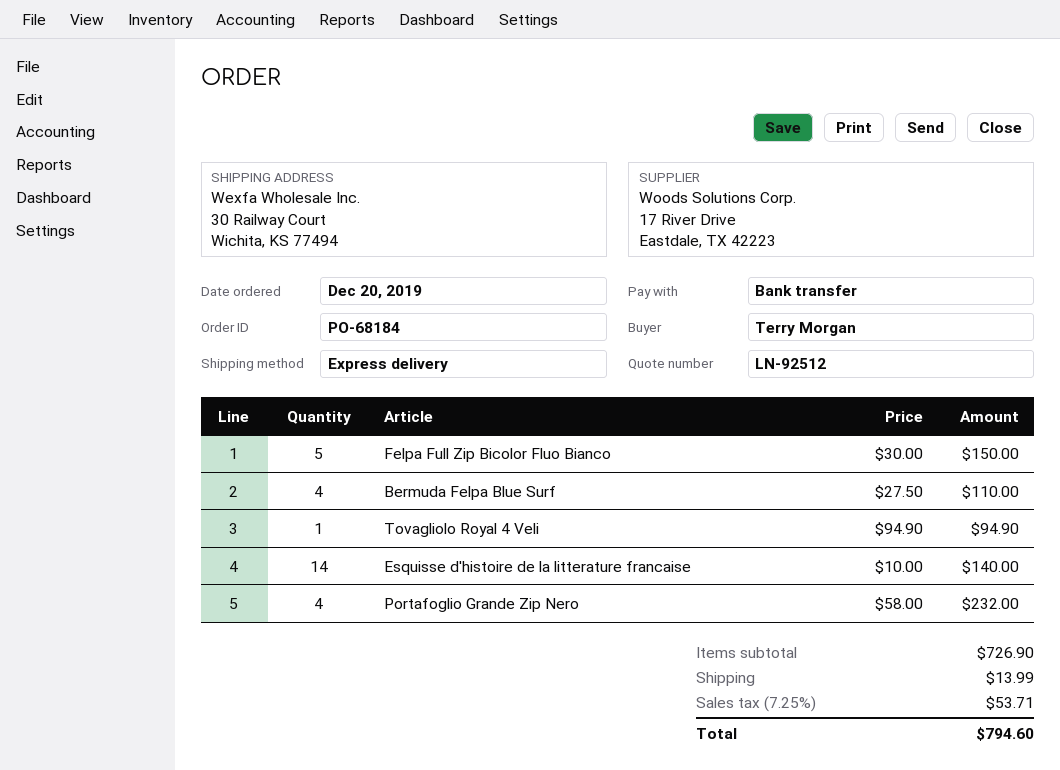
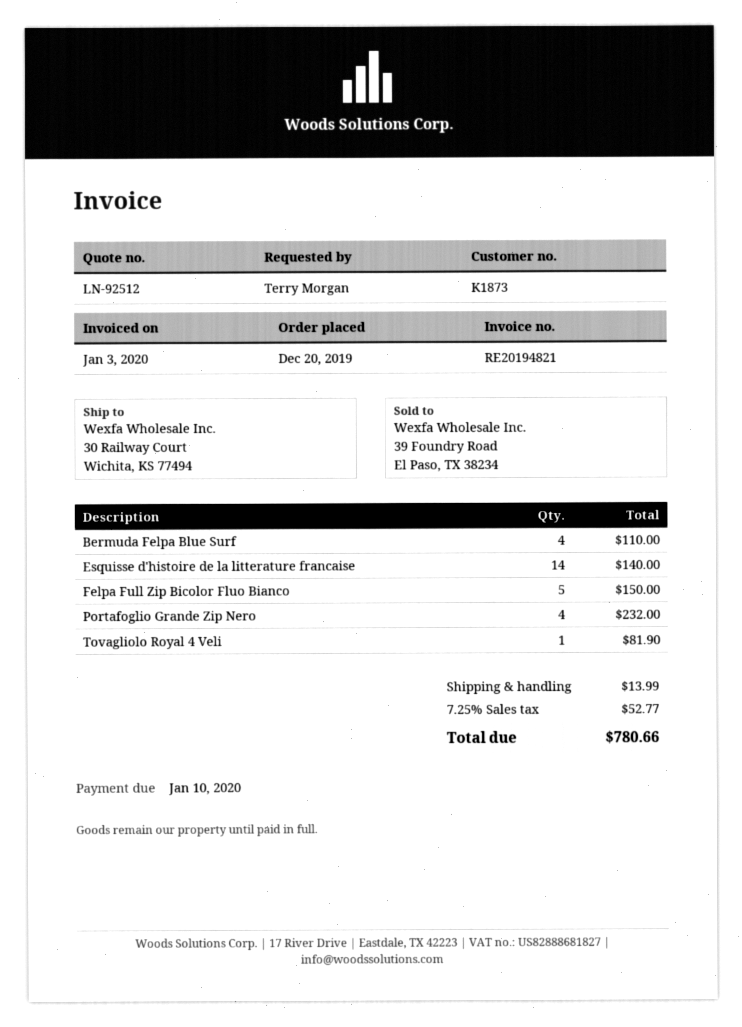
Tovagliolo Royal 4 Veli: 1 for 94.90 -> 1 for 81.90
tax: 7.25% = 53.71 -> 7.25% = 52.77
total: 794.60 -> 780.66

